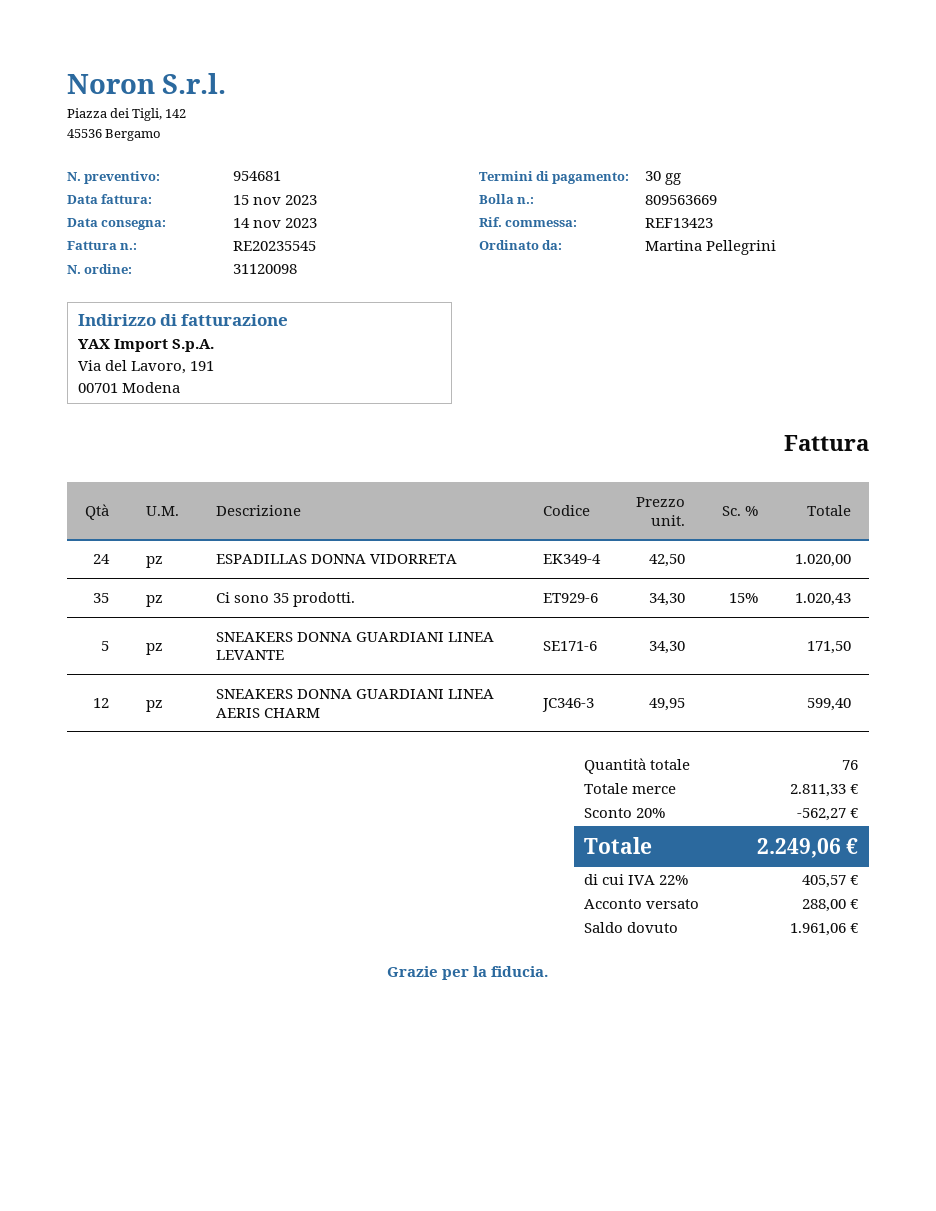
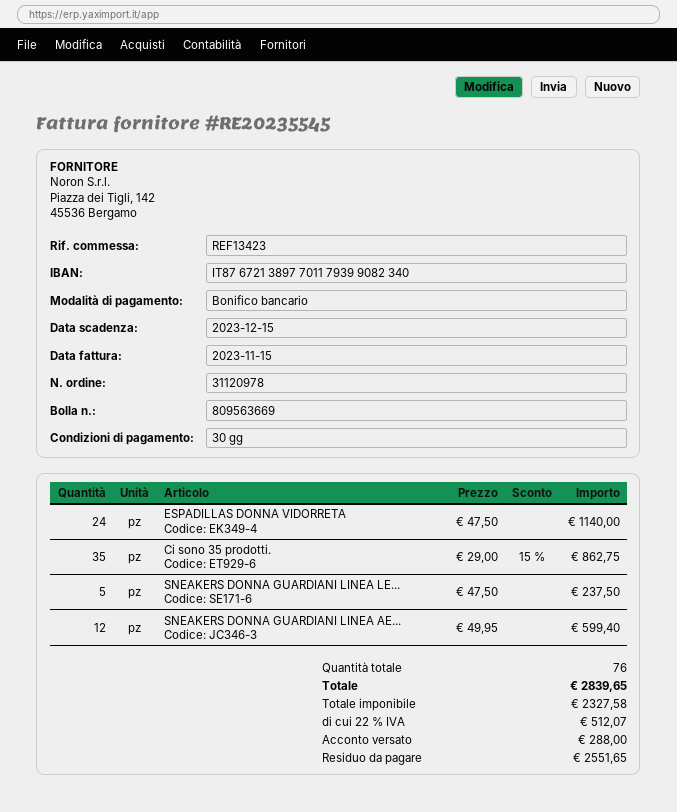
order number: 31120098 -> 31120978
ESPADILLAS DONNA VIDORRETA: 24 x 42.50 = 1020.00 -> 24 x 47.50 = 1140.00
Ci sono 35 prodotti.: 35 x 34.30 - 15% = 1020.43 -> 35 x 29.00 - 15% = 862.75
SNEAKERS DONNA GUARDIANI LINEA LEVANTE: 5 x 34.30 = 171.50 -> 5 x 47.50 = 237.50
discount: 20% = 562.27 -> none
tax: 22% = 405.57 -> 22% = 512.07
total: 2249.06 -> 2839.65
balance: 1961.06 -> 2551.65

